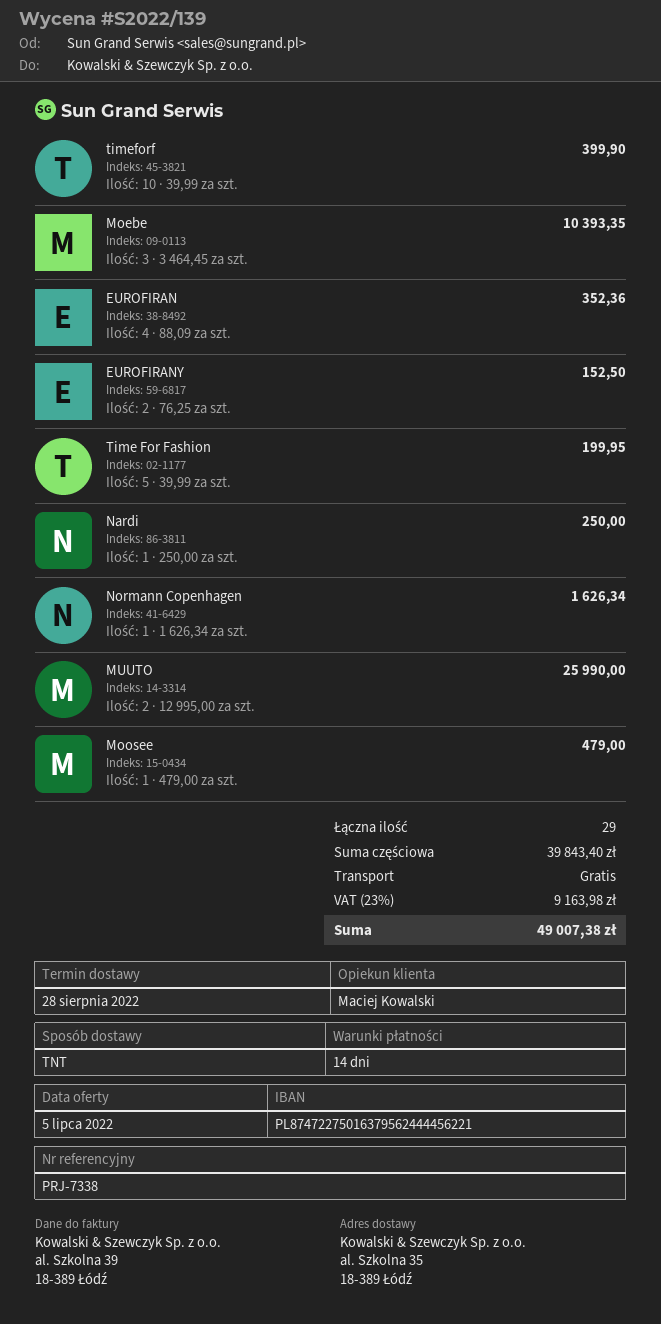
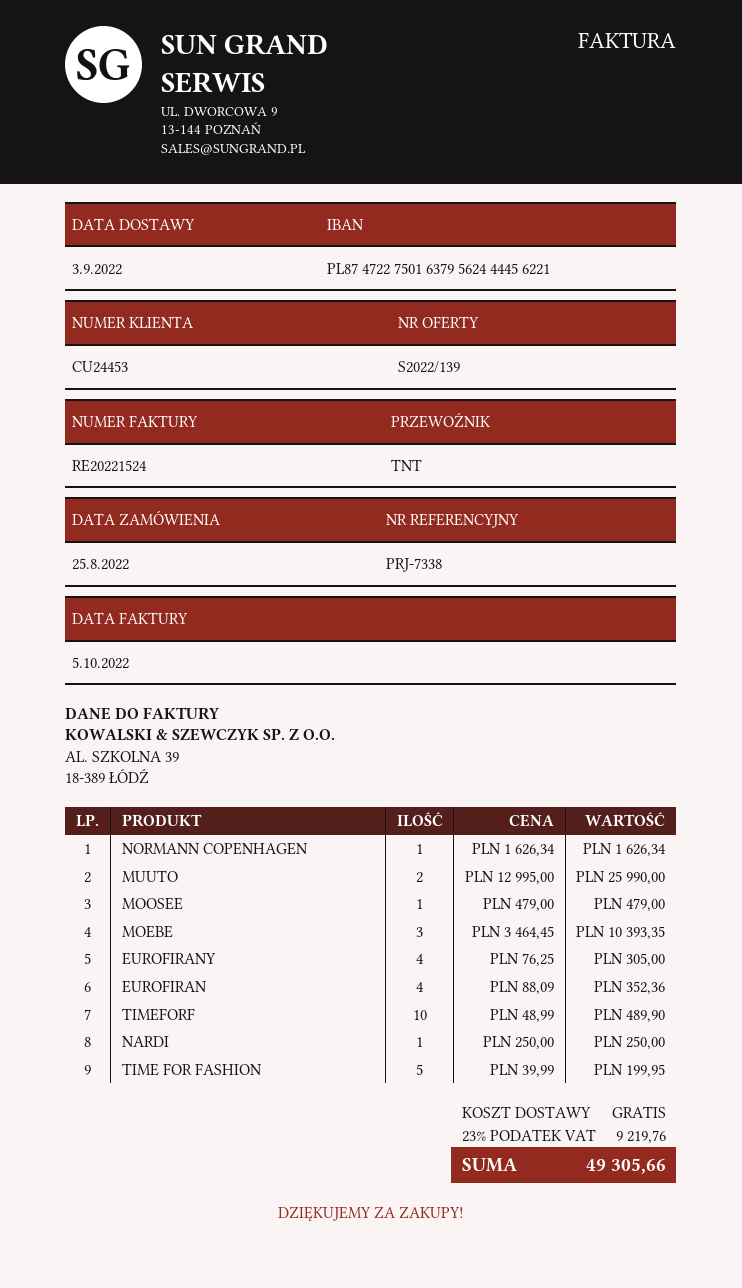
delivery date: 2022-08-28 -> 2022-09-03
timeforf: 10 x 39.99 = 399.90 -> 10 x 48.99 = 489.90
EUROFIRANY: 2 x 76.25 = 152.50 -> 4 x 76.25 = 305.00
tax: 23% = 9163.98 -> 23% = 9219.76
total: 49007.38 -> 49305.66

